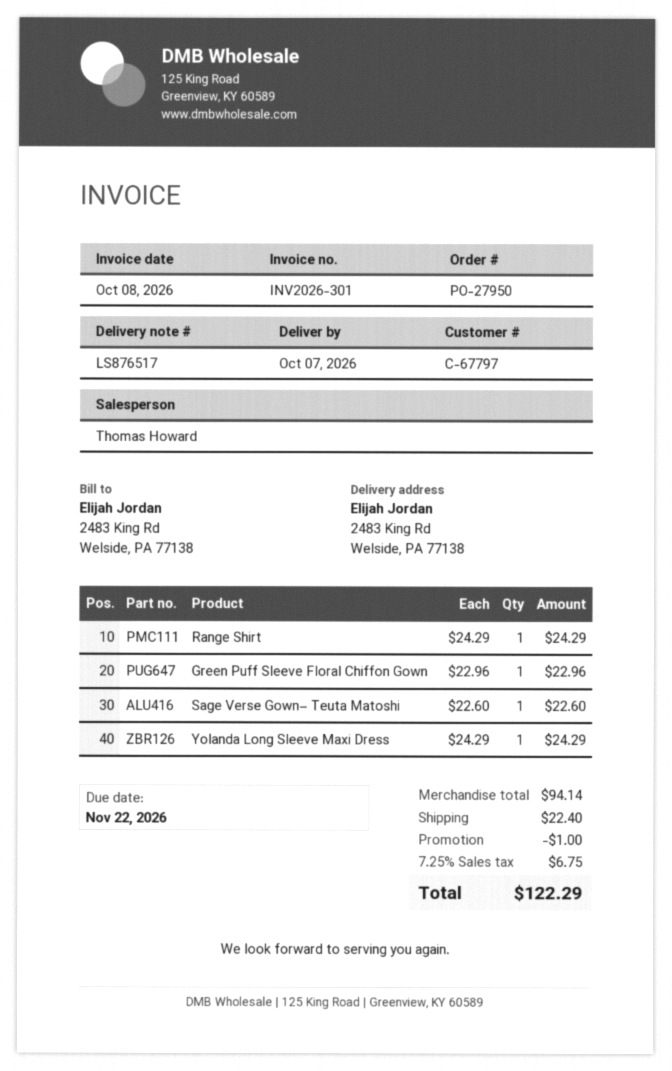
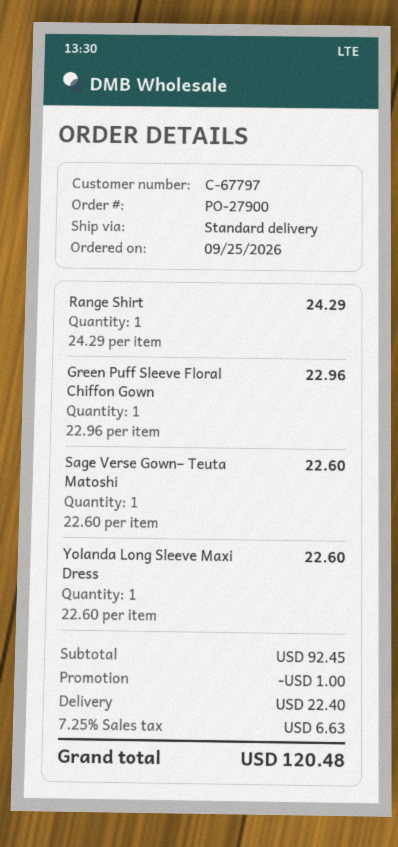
order number: PO-27950 -> PO-27900
Yolanda Long Sleeve Maxi Dress: 1 x 24.29 = 24.29 -> 1 x 22.60 = 22.60
subtotal: 94.14 -> 92.45
tax: 7.25% = 6.75 -> 7.25% = 6.63
total: 122.29 -> 120.48

